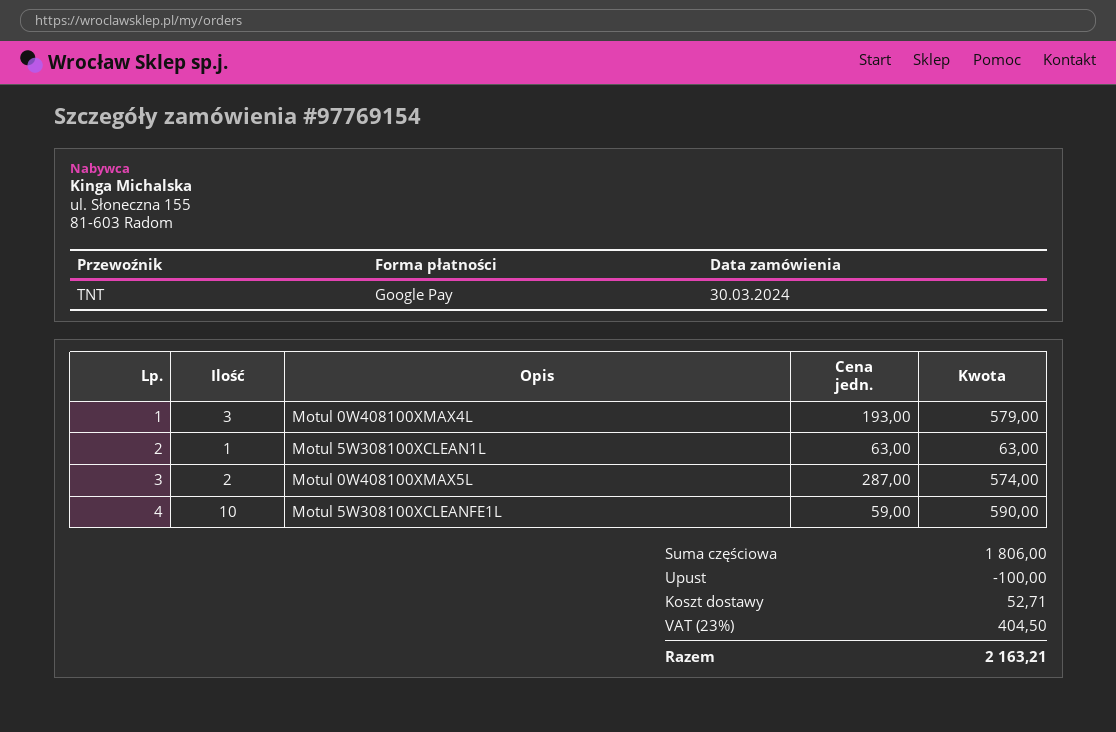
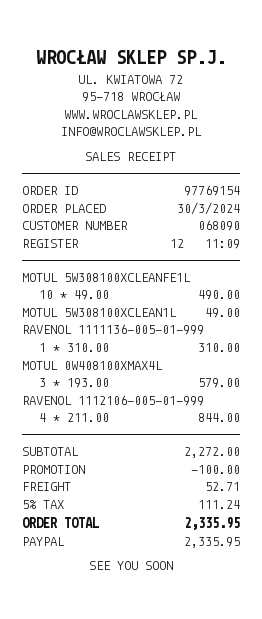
payment method: Google Pay -> PayPal
Motul 5W308100XCLEAN1L: 1 x 63.00 = 63.00 -> 1 x 49.00 = 49.00
Motul 0W408100XMAX5L: 2 x 287.00 = 574.00 -> none
Motul 5W308100XCLEANFE1L: 10 x 59.00 = 590.00 -> 10 x 49.00 = 490.00
RAVENOL 1111136-005-01-999: none -> 1 x 310.00 = 310.00
RAVENOL 1112106-005-01-999: none -> 4 x 211.00 = 844.00
subtotal: 1806.00 -> 2272.00
tax: 23% = 404.50 -> 5% = 111.24
total: 2163.21 -> 2335.95

